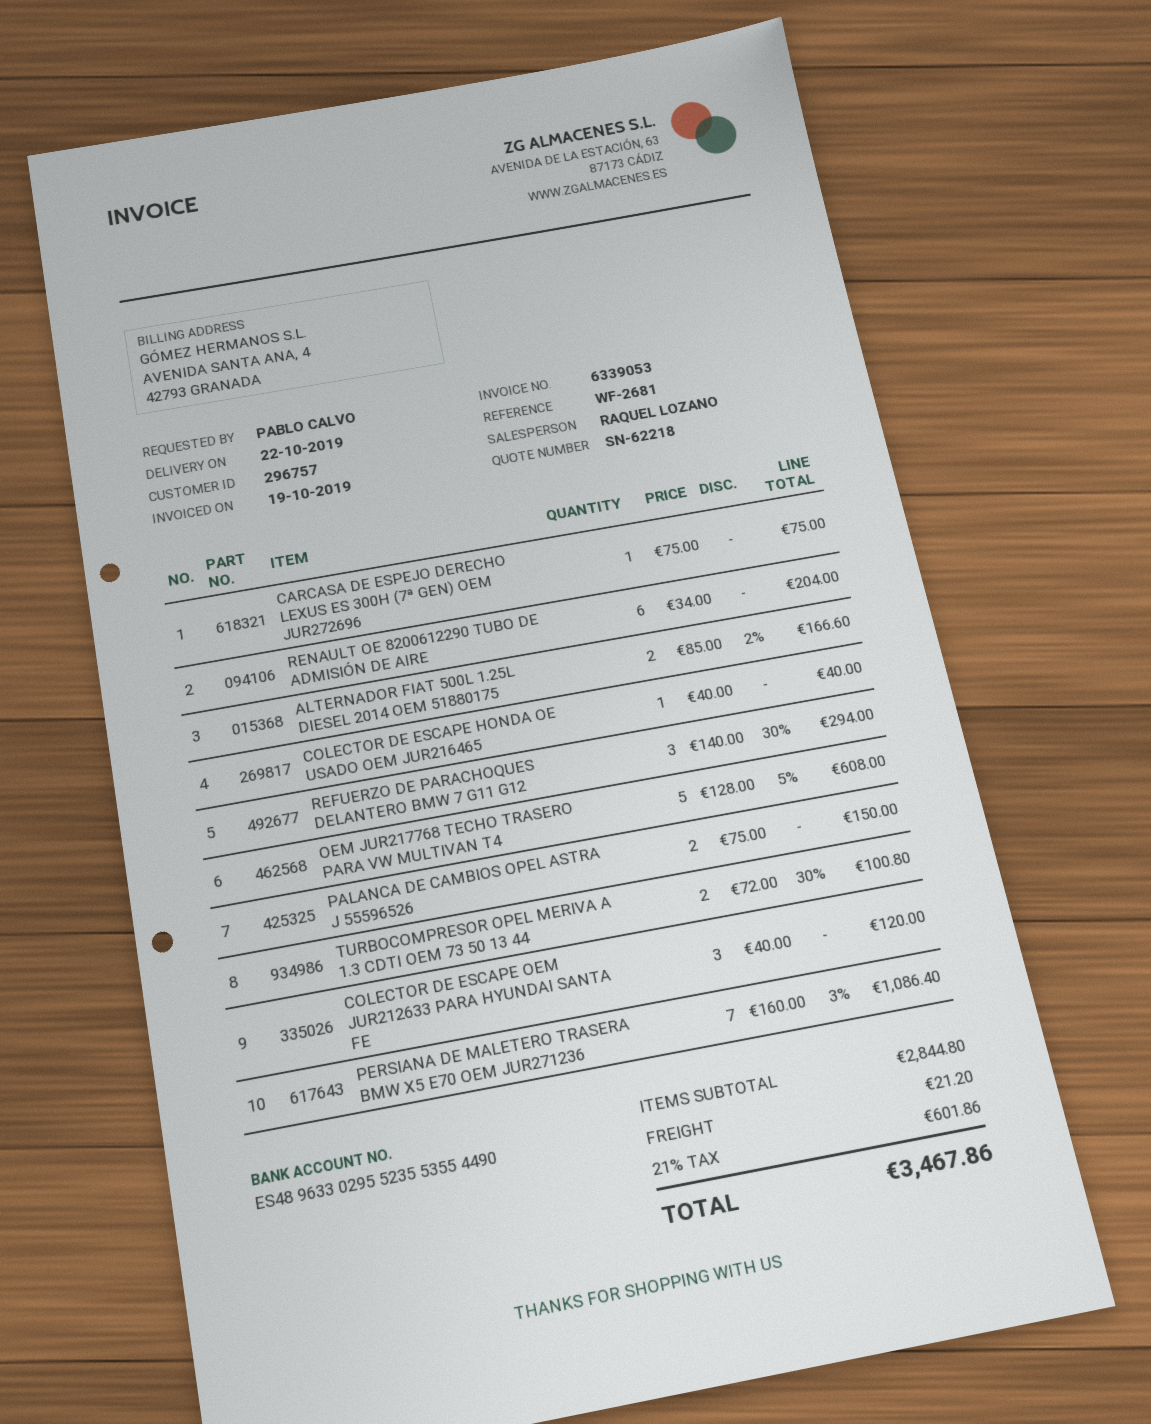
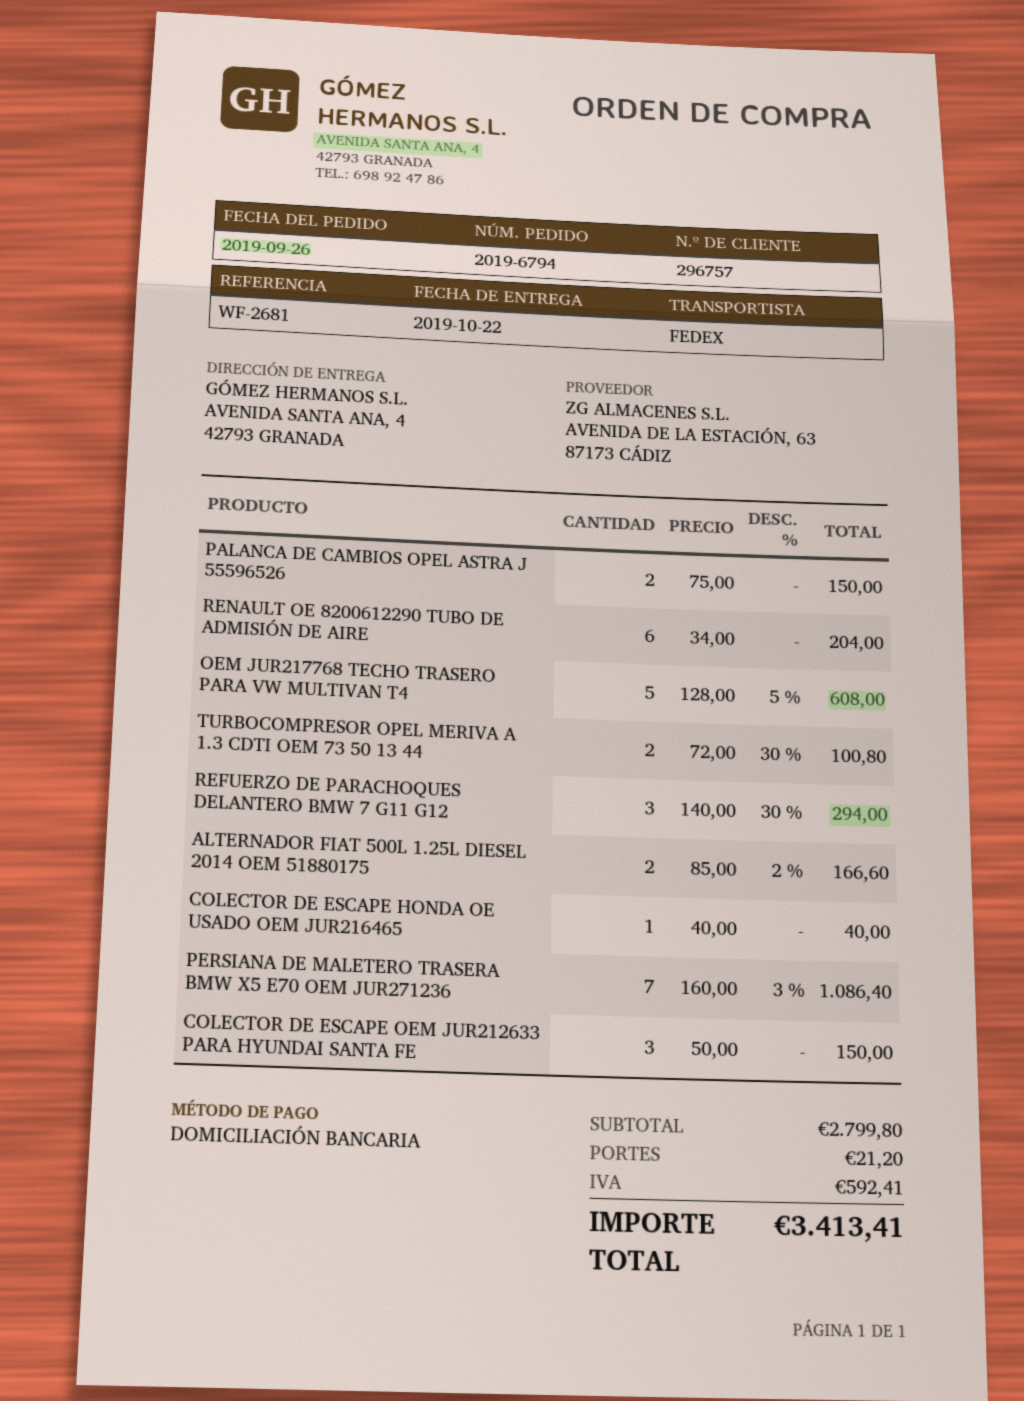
CARCASA DE ESPEJO DERECHO LEXUS ES 300H (7ª GEN) OEM JUR272696: 1 x 75.00 = 75.00 -> none
COLECTOR DE ESCAPE OEM JUR212633 PARA HYUNDAI SANTA FE: 3 x 40.00 = 120.00 -> 3 x 50.00 = 150.00
subtotal: 2844.80 -> 2799.80
tax: 601.86 -> 592.41
total: 3467.86 -> 3413.41

